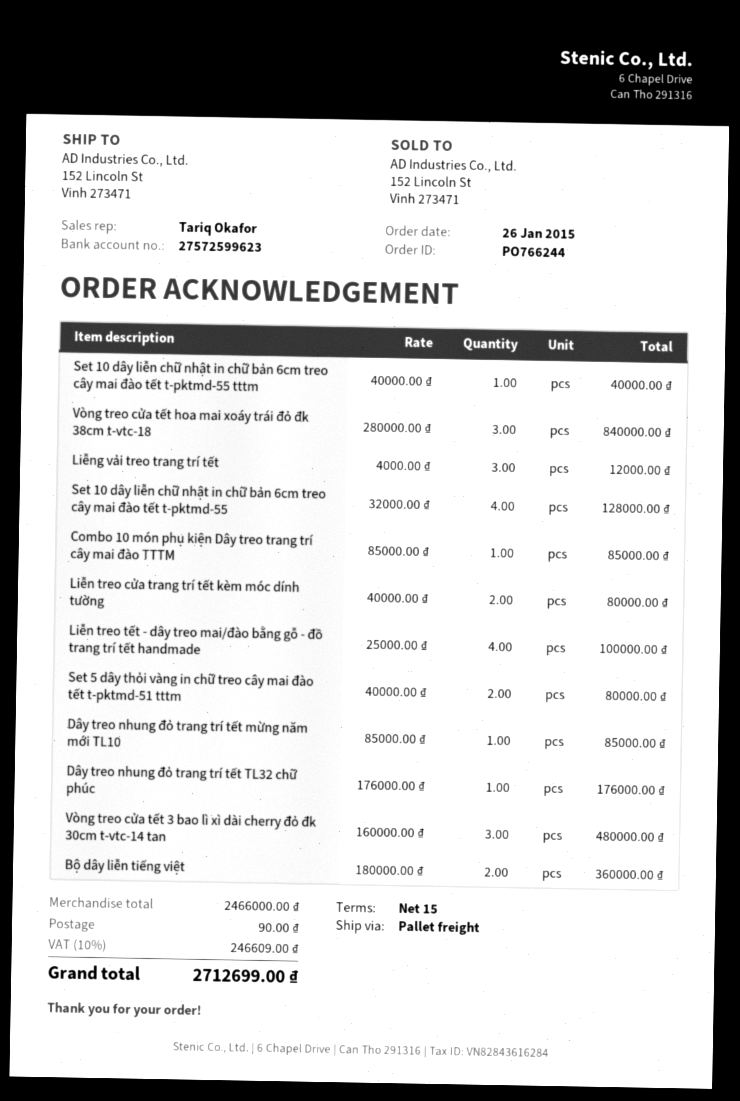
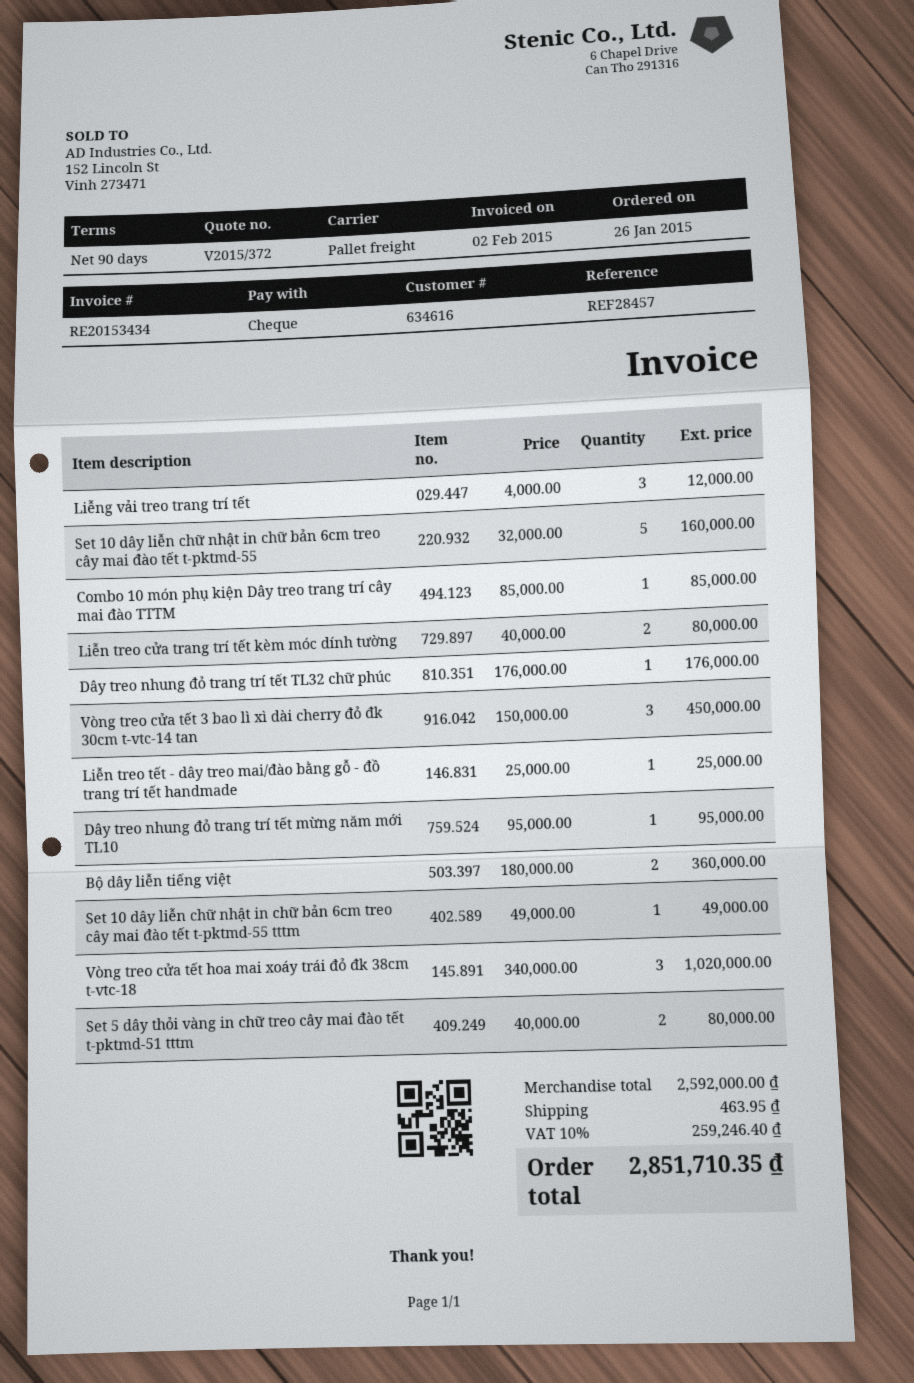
payment terms: 15 days -> 90 days
Set 10 dây liễn chữ nhật in chữ bản 6cm treo cây mai đào tết t-pktmd-55 tttm: 1 x 40000.00 = 40000.00 -> 1 x 49000.00 = 49000.00
Vòng treo cửa tết hoa mai xoáy trái đỏ đk 38cm t-vtc-18: 3 x 280000.00 = 840000.00 -> 3 x 340000.00 = 1020000.00
Set 10 dây liễn chữ nhật in chữ bản 6cm treo cây mai đào tết t-pktmd-55: 4 x 32000.00 = 128000.00 -> 5 x 32000.00 = 160000.00
Liễn treo tết - dây treo mai/đào bằng gỗ - đồ trang trí tết handmade: 4 x 25000.00 = 100000.00 -> 1 x 25000.00 = 25000.00
Dây treo nhung đỏ trang trí tết mừng năm mới TL10: 1 x 85000.00 = 85000.00 -> 1 x 95000.00 = 95000.00
Vòng treo cửa tết 3 bao lì xì dài cherry đỏ đk 30cm t-vtc-14 tan: 3 x 160000.00 = 480000.00 -> 3 x 150000.00 = 450000.00
subtotal: 2466000.00 -> 2592000.00
shipping: 90.00 -> 463.95
tax: 10% = 246609.00 -> 10% = 259246.40
total: 2712699.00 -> 2851710.35

